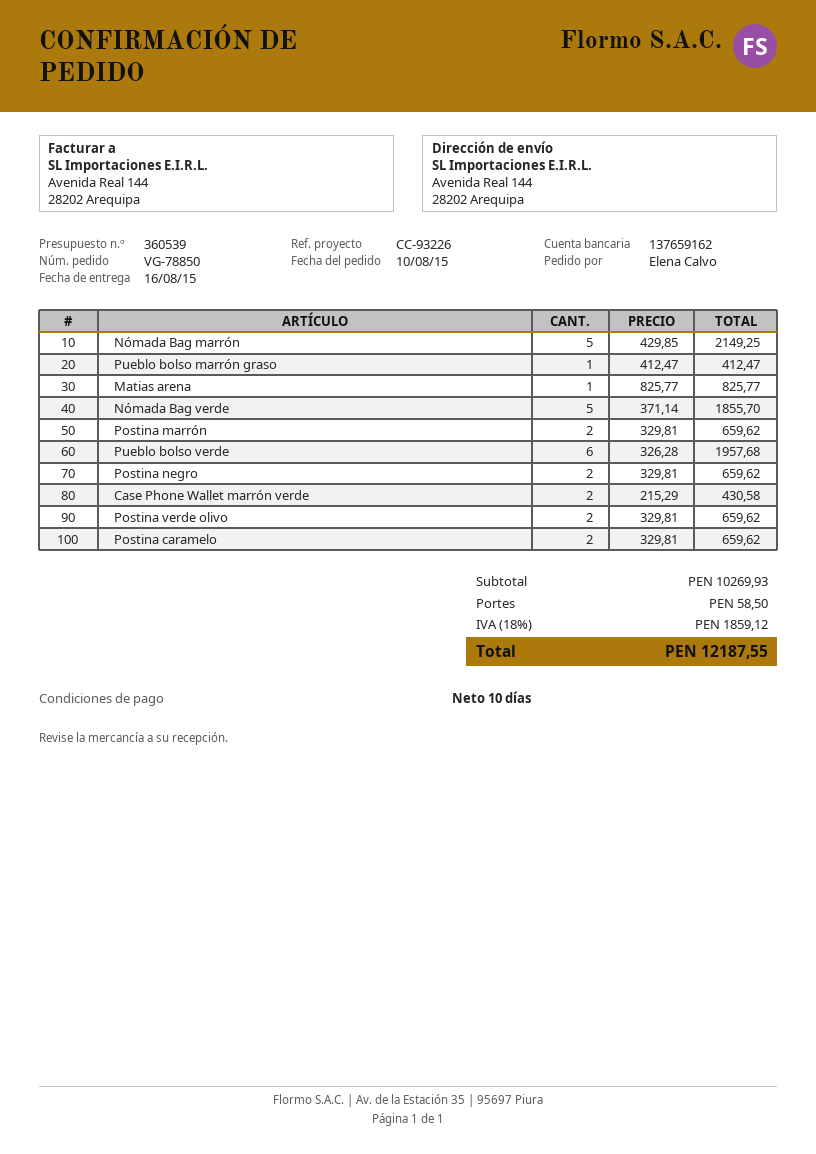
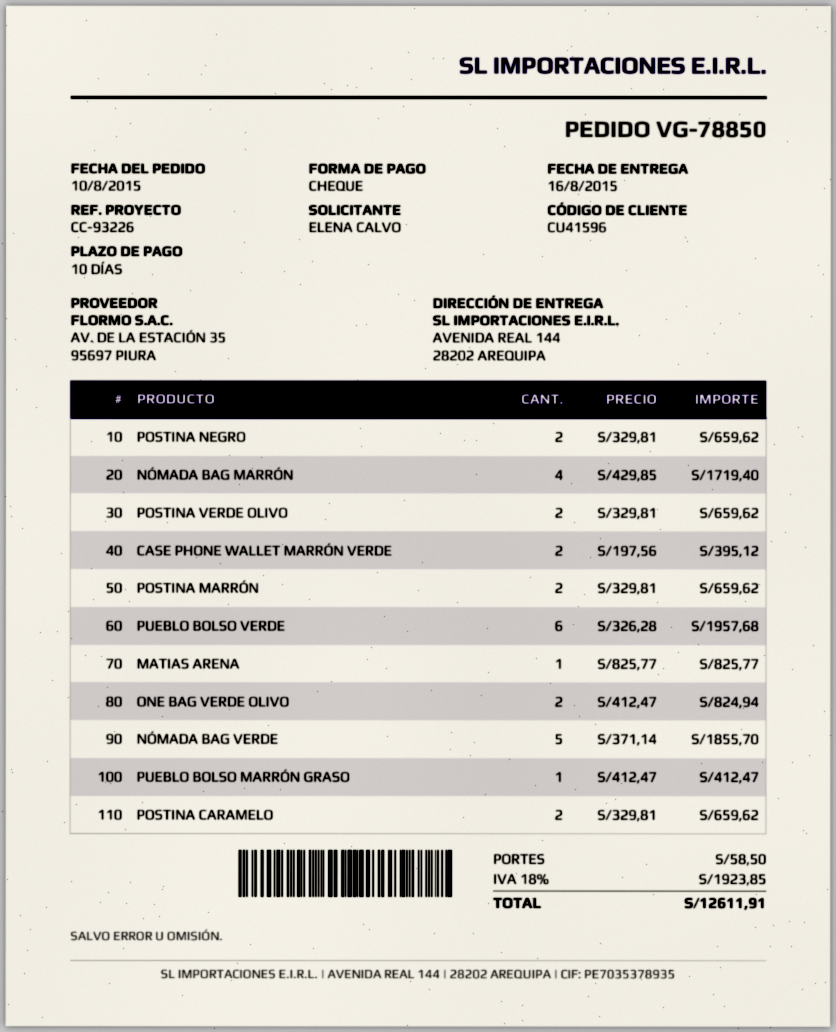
Nómada Bag marrón: 5 x 429.85 = 2149.25 -> 4 x 429.85 = 1719.40
Case Phone Wallet marrón verde: 2 x 215.29 = 430.58 -> 2 x 197.56 = 395.12
ONE BAG VERDE OLIVO: none -> 2 x 412.47 = 824.94
tax: 18% = 1859.12 -> 18% = 1923.85
total: 12187.55 -> 12611.91

